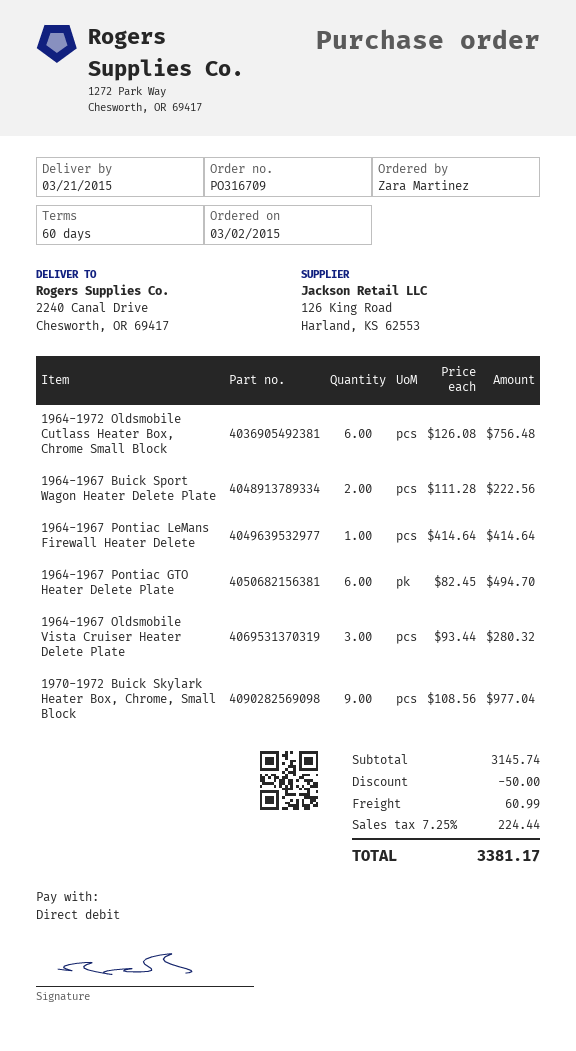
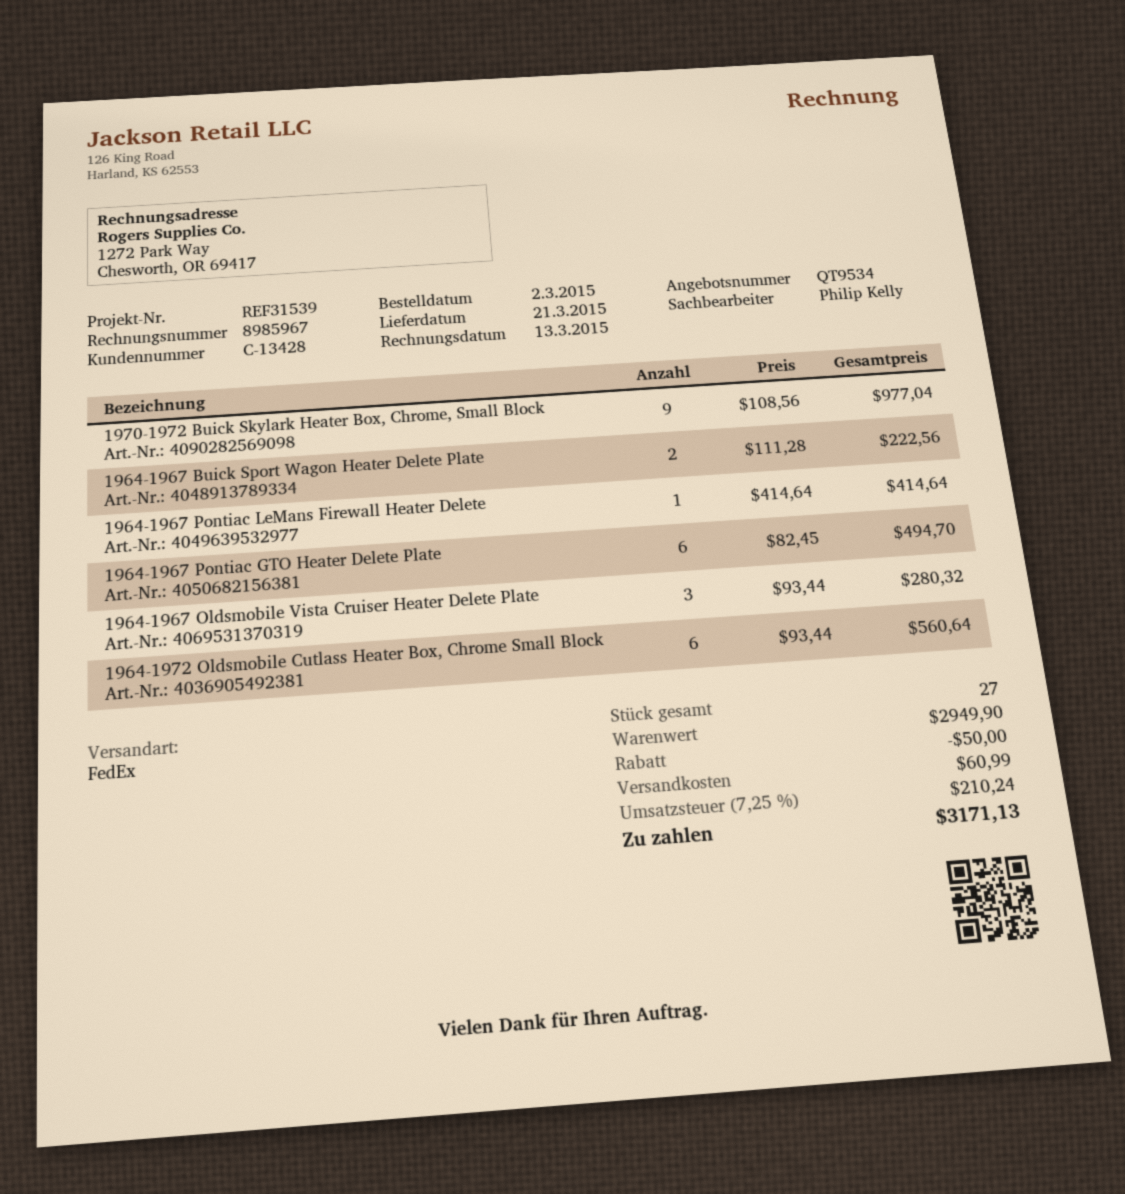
1964-1972 Oldsmobile Cutlass Heater Box, Chrome Small Block: 6 x 126.08 = 756.48 -> 6 x 93.44 = 560.64
subtotal: 3145.74 -> 2949.90
tax: 7.25% = 224.44 -> 7.25% = 210.24
total: 3381.17 -> 3171.13

